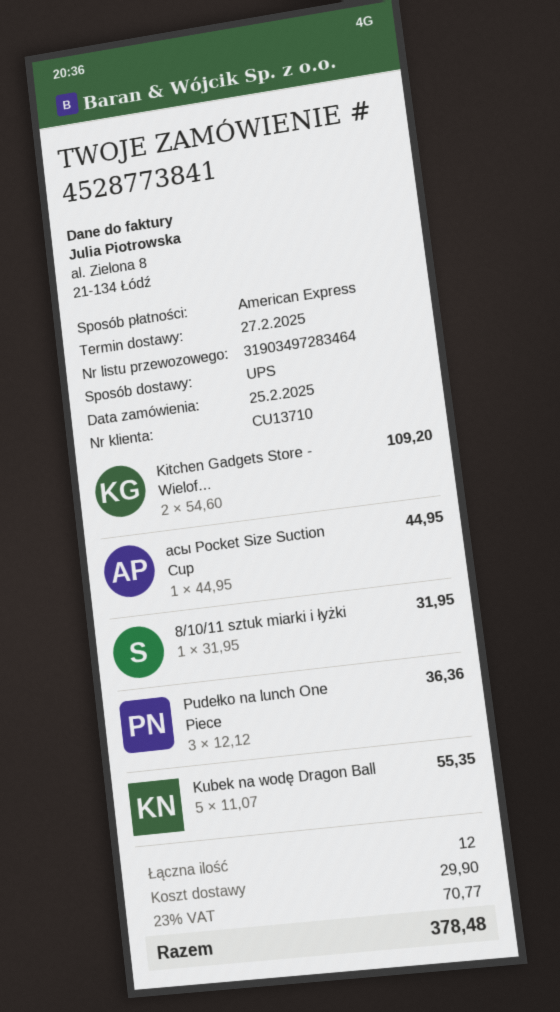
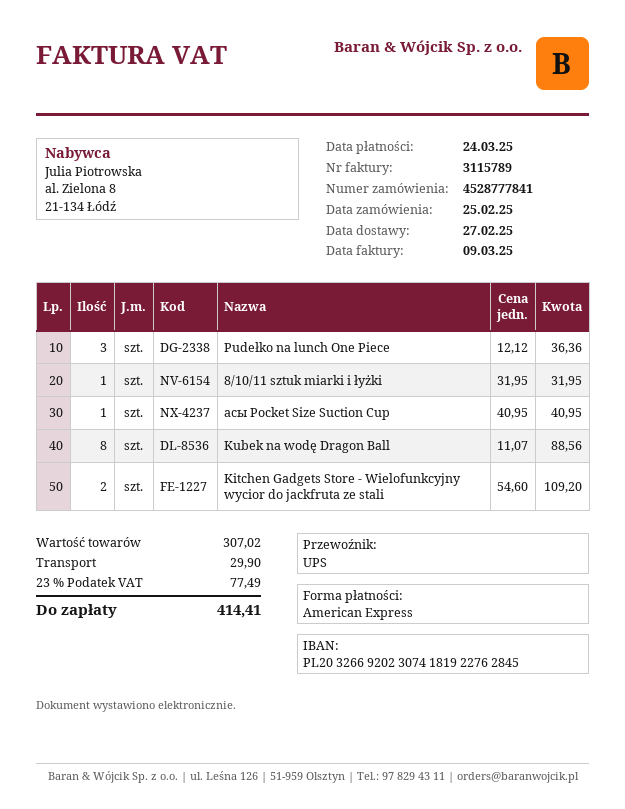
order number: 4528773841 -> 4528777841
асы Pocket Size Suction Cup: 1 x 44.95 = 44.95 -> 1 x 40.95 = 40.95
Kubek na wodę Dragon Ball: 5 x 11.07 = 55.35 -> 8 x 11.07 = 88.56
tax: 23% = 70.77 -> 23% = 77.49
total: 378.48 -> 414.41

